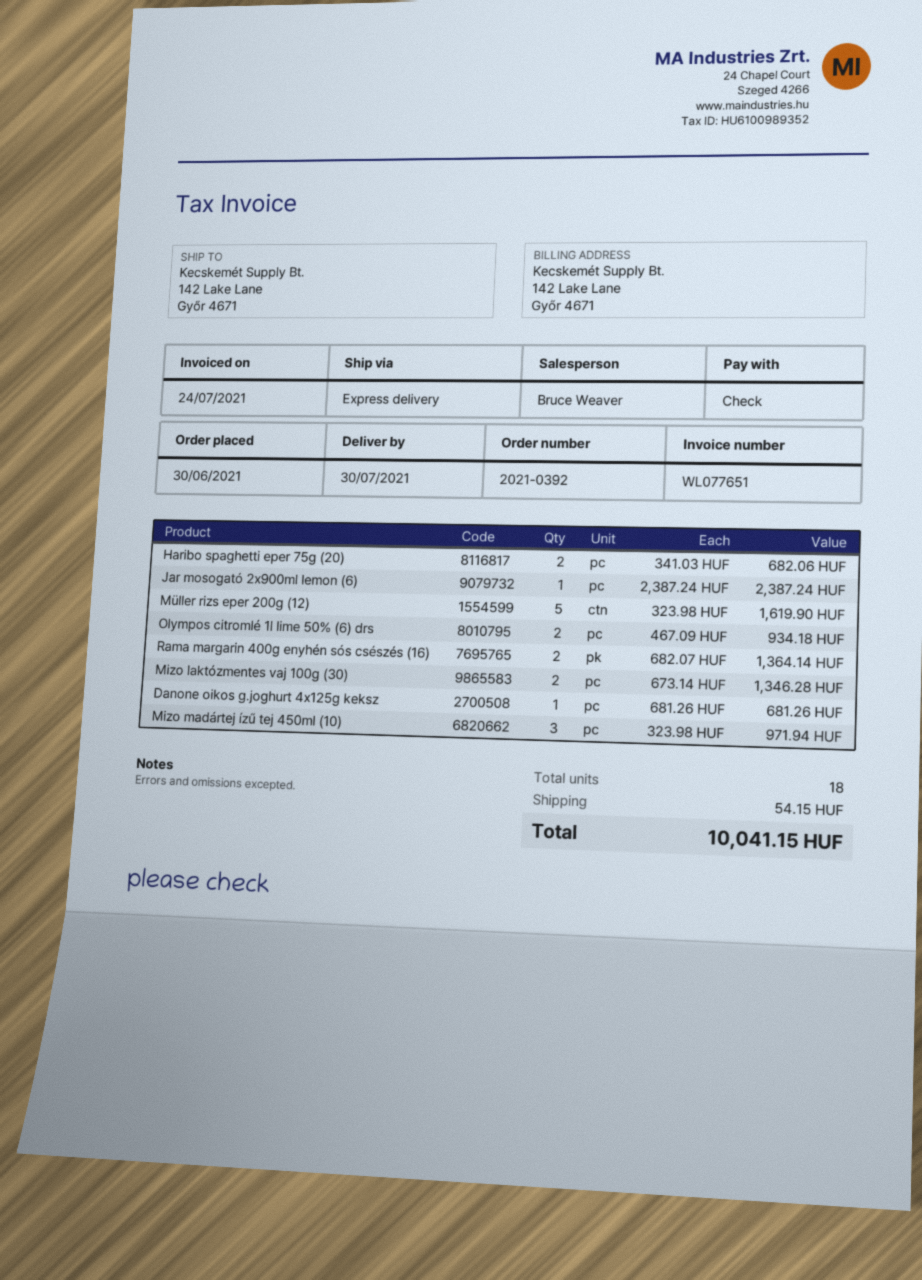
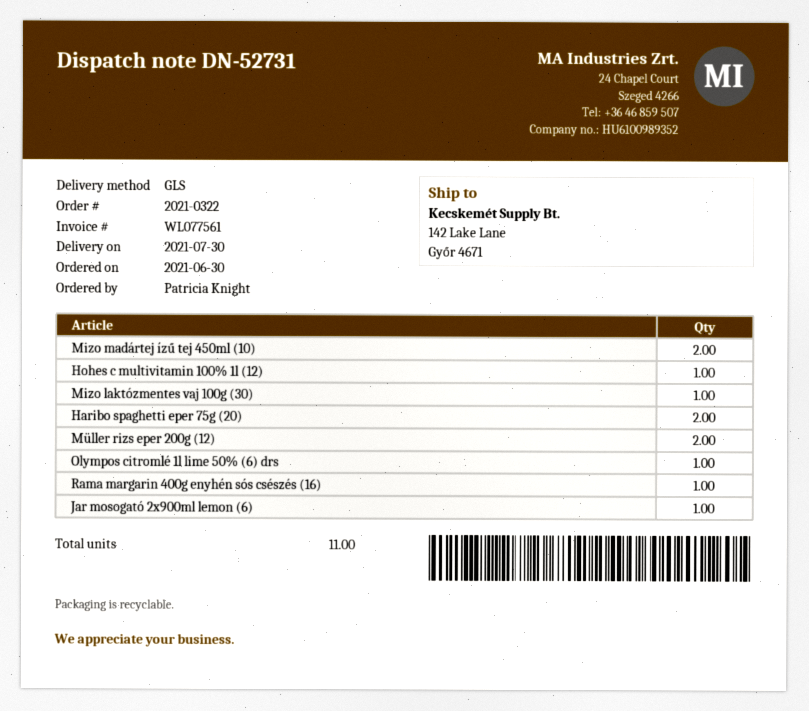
order number: 2021-0392 -> 2021-0322
invoice number: WL077651 -> WL077561
shipping method: express -> GLS
Müller rizs eper 200g (12): 5 -> 2
Olympos citromlé 1l lime 50% (6) drs: 2 -> 1
Rama margarin 400g enyhén sós csészés (16): 2 -> 1
Mizo laktózmentes vaj 100g (30): 2 -> 1
Danone oikos g.joghurt 4x125g keksz: 1 -> none
Mizo madártej ízű tej 450ml (10): 3 -> 2
Hohes c multivitamin 100% 1l (12): none -> 1
total quantity: 18 -> 11

